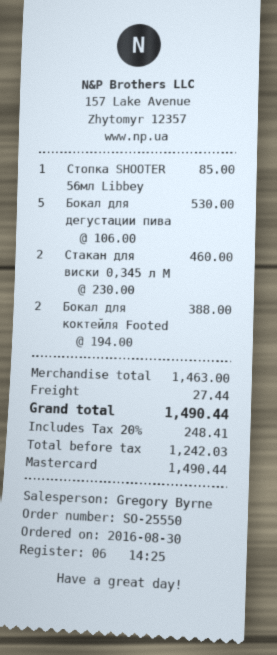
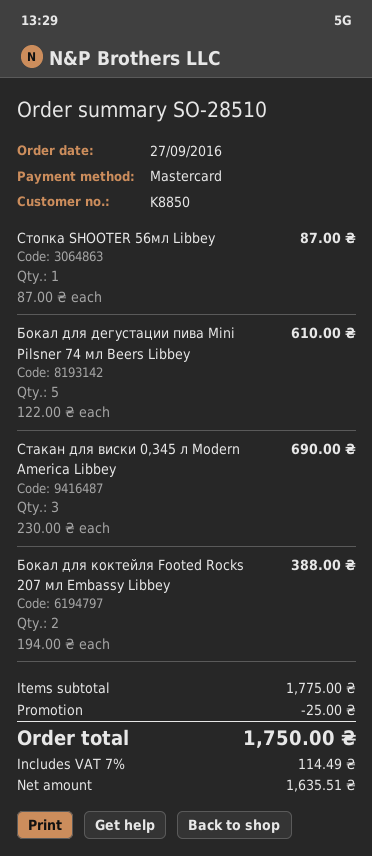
order number: SO-25550 -> SO-28510
order date: 2016-08-30 -> 2016-09-27
Стопка SHOOTER 56мл Libbey: 1 x 85.00 = 85.00 -> 1 x 87.00 = 87.00
Бокал для дегустации пива: 5 x 106.00 = 530.00 -> 5 x 122.00 = 610.00
Стакан для виски 0,345 л M: 2 x 230.00 = 460.00 -> 3 x 230.00 = 690.00
subtotal: 1463.00 -> 1775.00
discount: none -> 25.00
shipping: 27.44 -> none
net: 1242.03 -> 1635.51
tax: 20% = 248.41 -> 7% = 114.49
total: 1490.44 -> 1750.00

